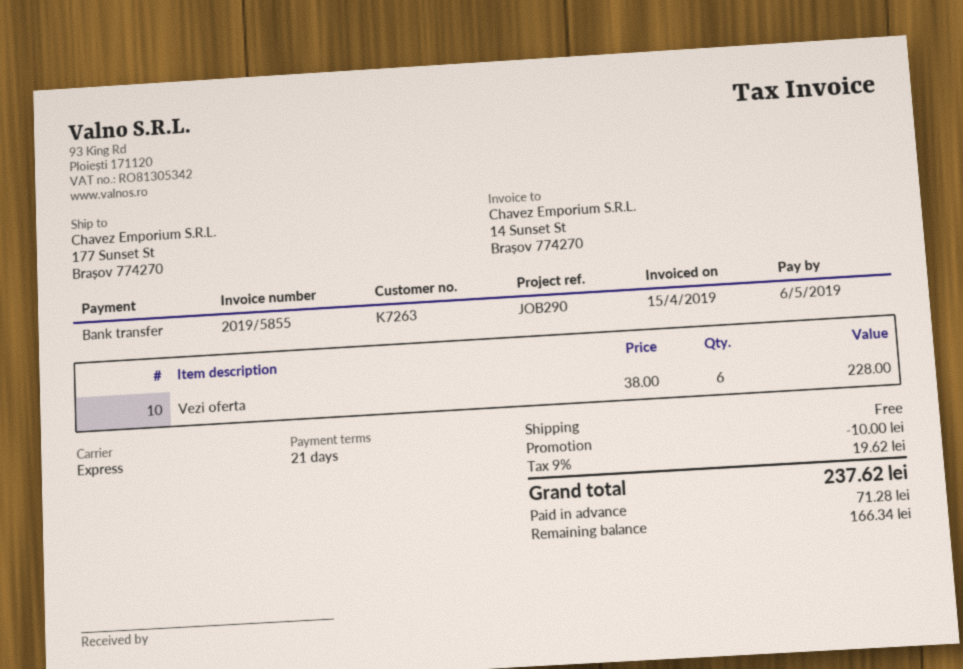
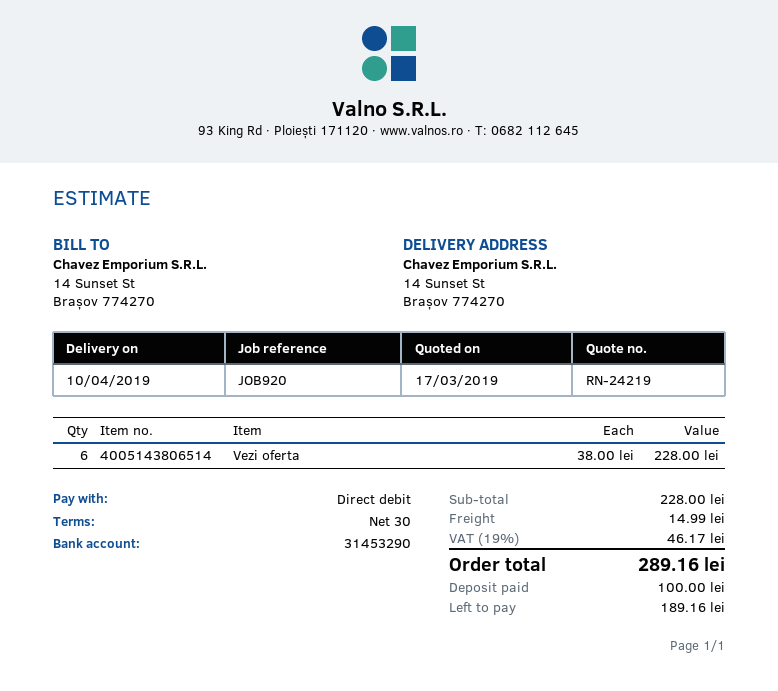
payment terms: 21 days -> 30 days
reference: JOB290 -> JOB920
payment method: bank transfer -> direct debit
ship to: 177 Sunset St, Brașov 774270 -> 14 Sunset St, Brașov 774270
discount: 10.00 -> none
shipping: 0.00 -> 14.99
tax: 9% = 19.62 -> 19% = 46.17
total: 237.62 -> 289.16
deposit: 71.28 -> 100.00
balance: 166.34 -> 189.16

